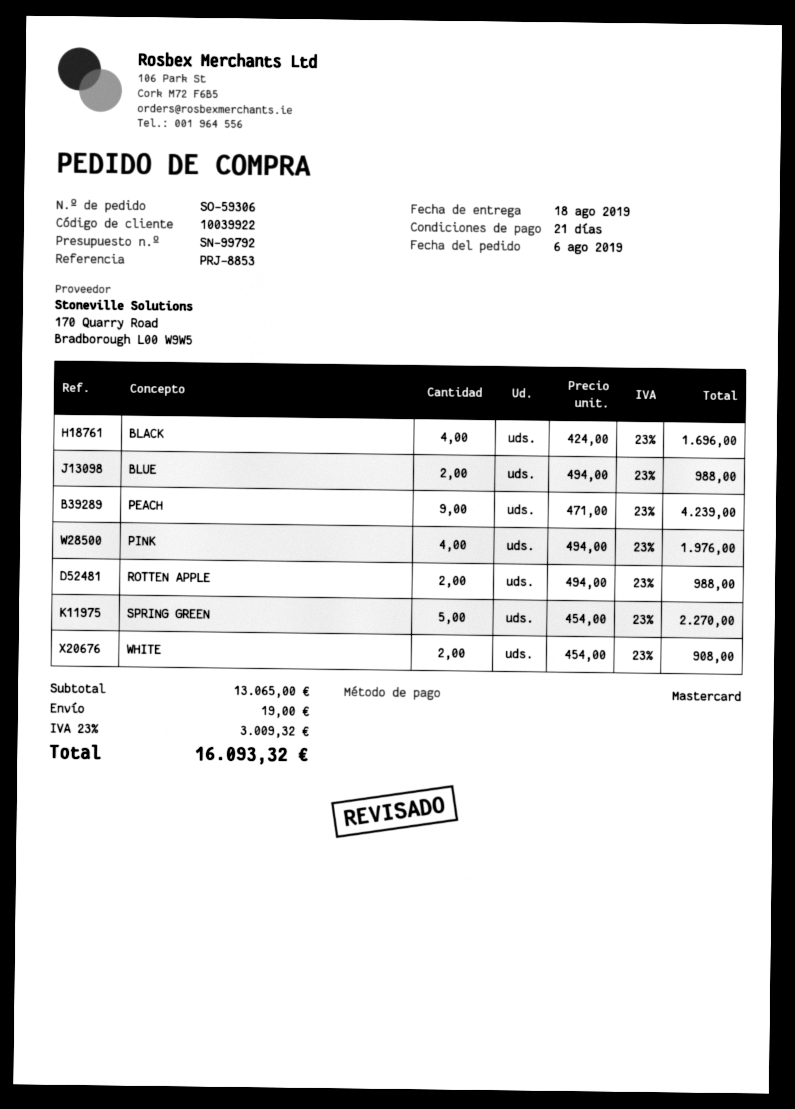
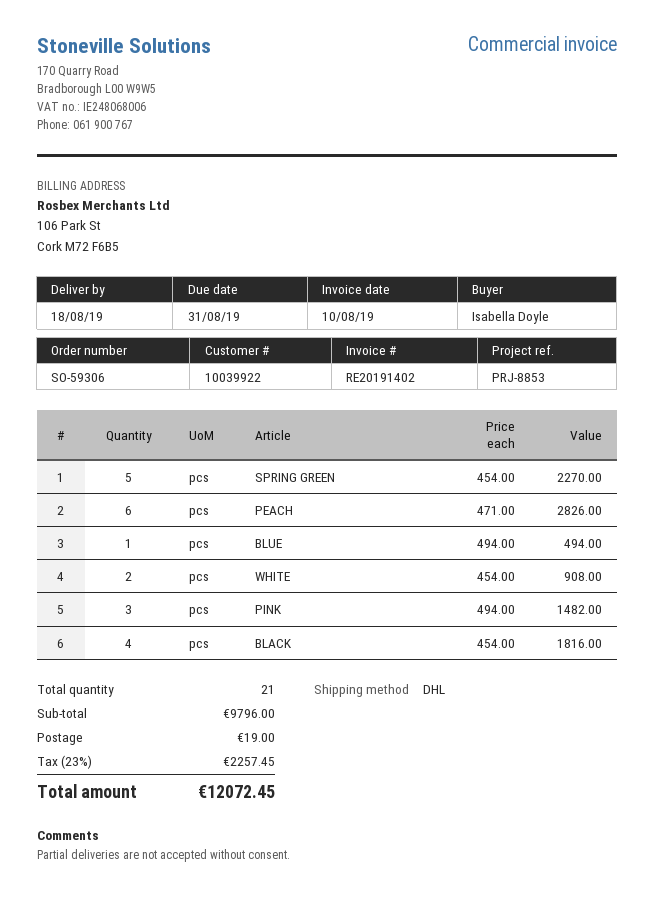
BLACK: 4 x 424.00 = 1696.00 -> 4 x 454.00 = 1816.00
BLUE: 2 x 494.00 = 988.00 -> 1 x 494.00 = 494.00
PEACH: 9 x 471.00 = 4239.00 -> 6 x 471.00 = 2826.00
PINK: 4 x 494.00 = 1976.00 -> 3 x 494.00 = 1482.00
ROTTEN APPLE: 2 x 494.00 = 988.00 -> none
subtotal: 13065.00 -> 9796.00
tax: 23% = 3009.32 -> 23% = 2257.45
total: 16093.32 -> 12072.45

